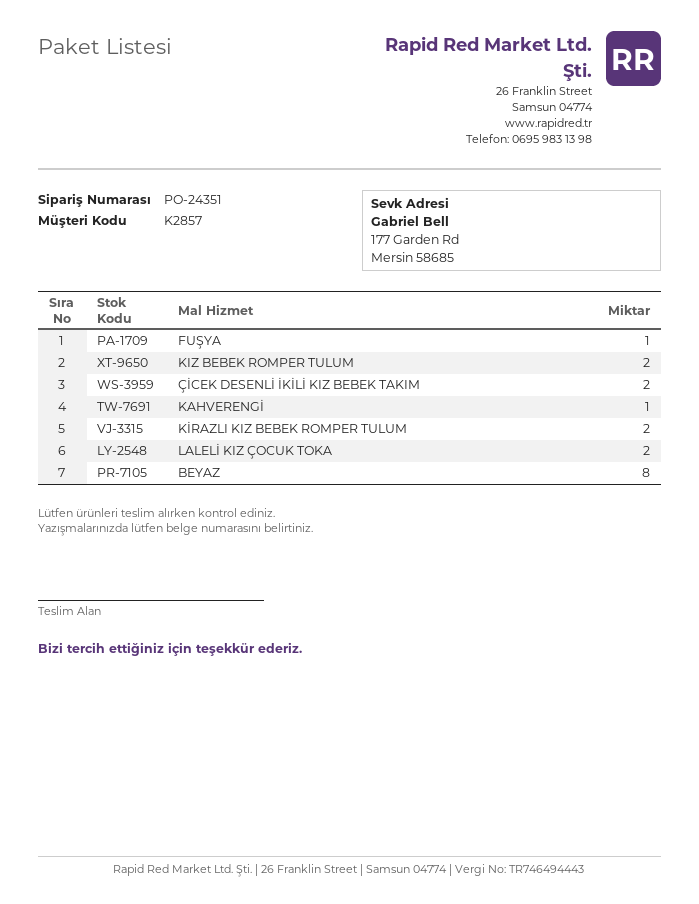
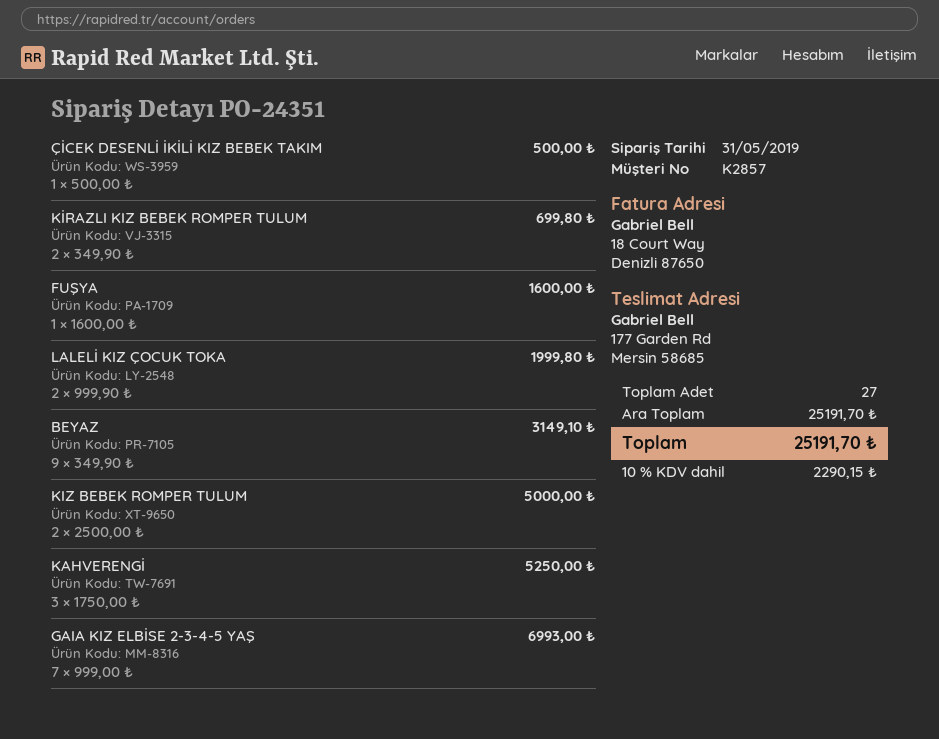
ÇİCEK DESENLİ İKİLİ KIZ BEBEK TAKIM: 2 -> 1
KAHVERENGİ: 1 -> 3
BEYAZ: 8 -> 9
GAIA KIZ ELBİSE 2-3-4-5 YAŞ: none -> 7

